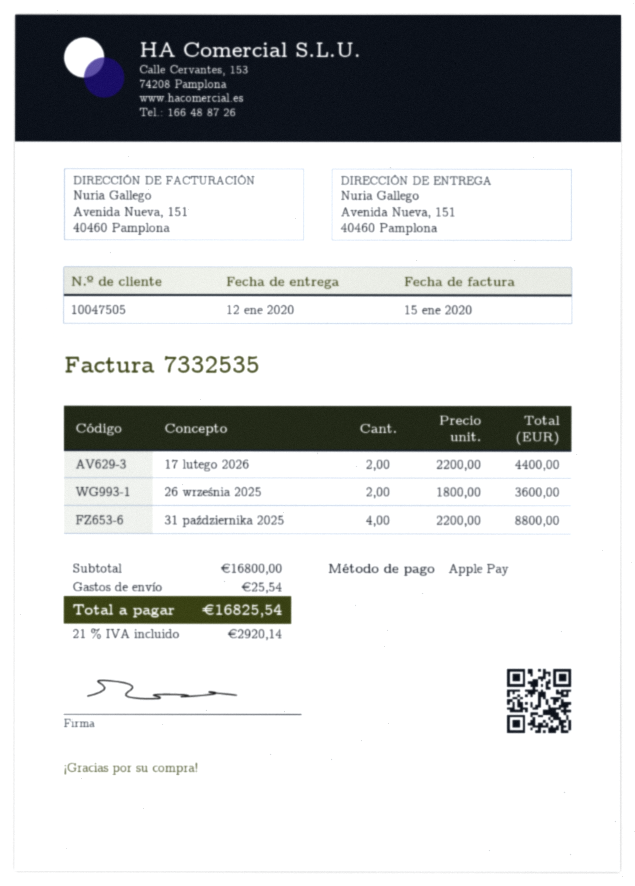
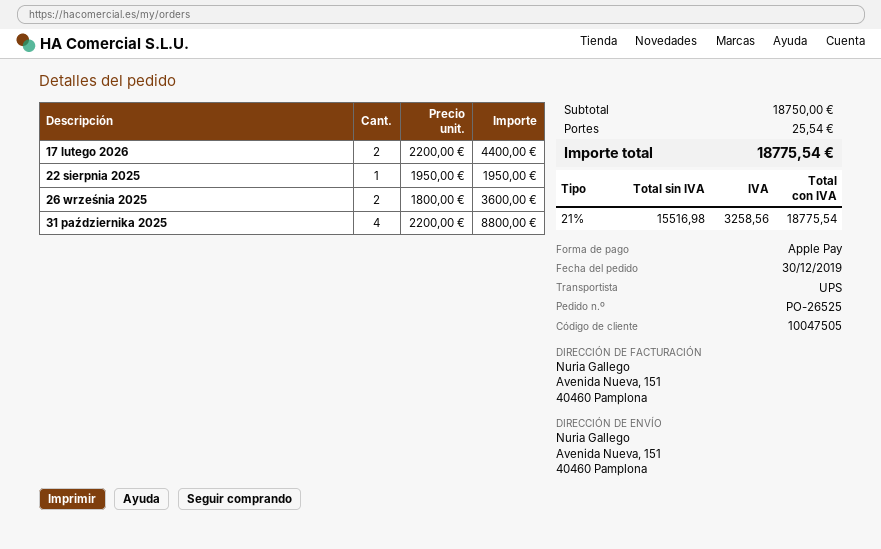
22 sierpnia 2025: none -> 1 x 1950.00 = 1950.00
subtotal: 16800.00 -> 18750.00
tax: 21% = 2920.14 -> 21% = 3258.56
total: 16825.54 -> 18775.54

